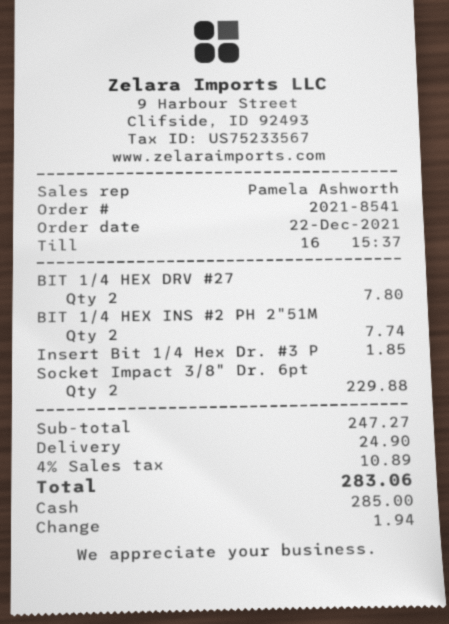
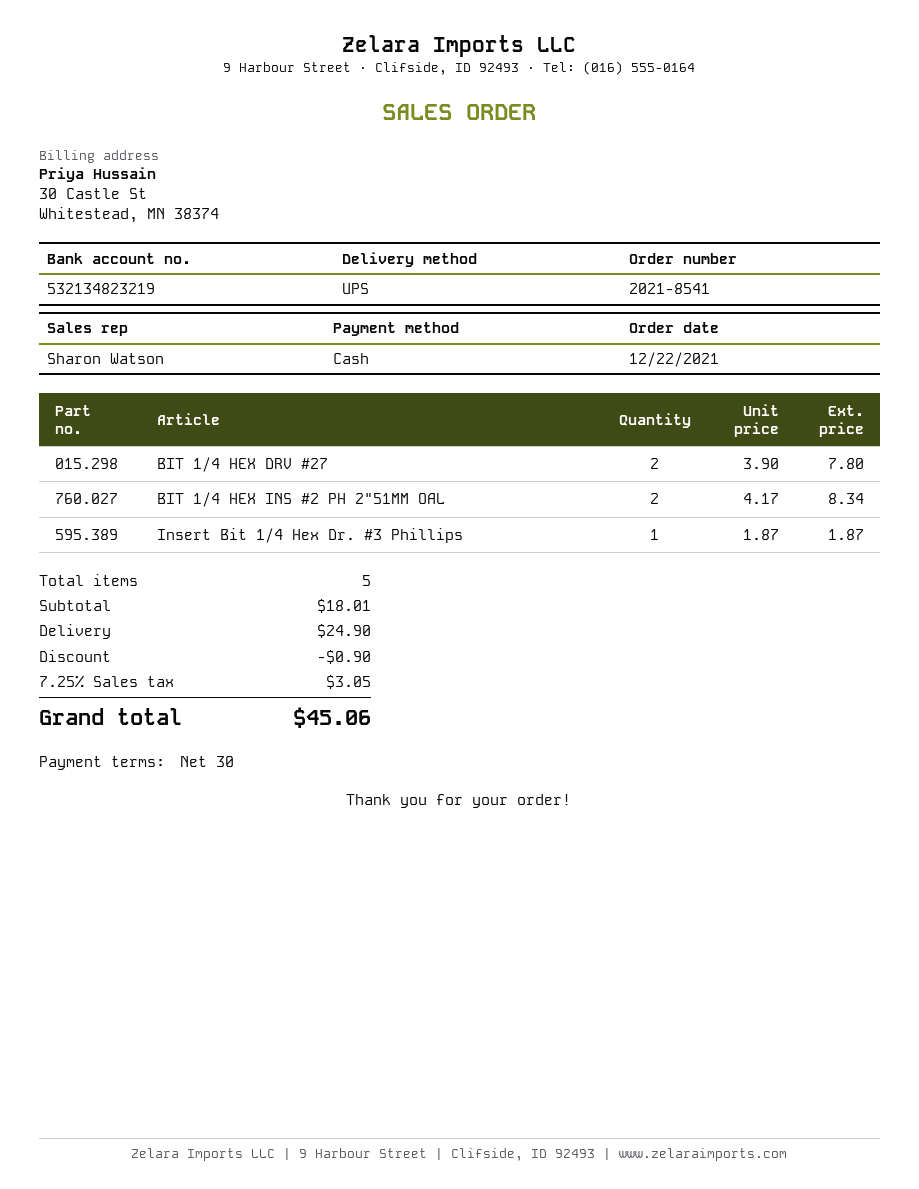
sales rep: Pamela Ashworth -> Sharon Watson
BIT 1/4 HEX INS #2 PH 2"51M: 2 for 7.74 -> 2 for 8.34
Insert Bit 1/4 Hex Dr. #3 P: 1 for 1.85 -> 1 for 1.87
Socket Impact 3/8" Dr. 6pt: 2 for 229.88 -> none
subtotal: 247.27 -> 18.01
discount: none -> 0.90
tax: 4% = 10.89 -> 7.25% = 3.05
total: 283.06 -> 45.06

